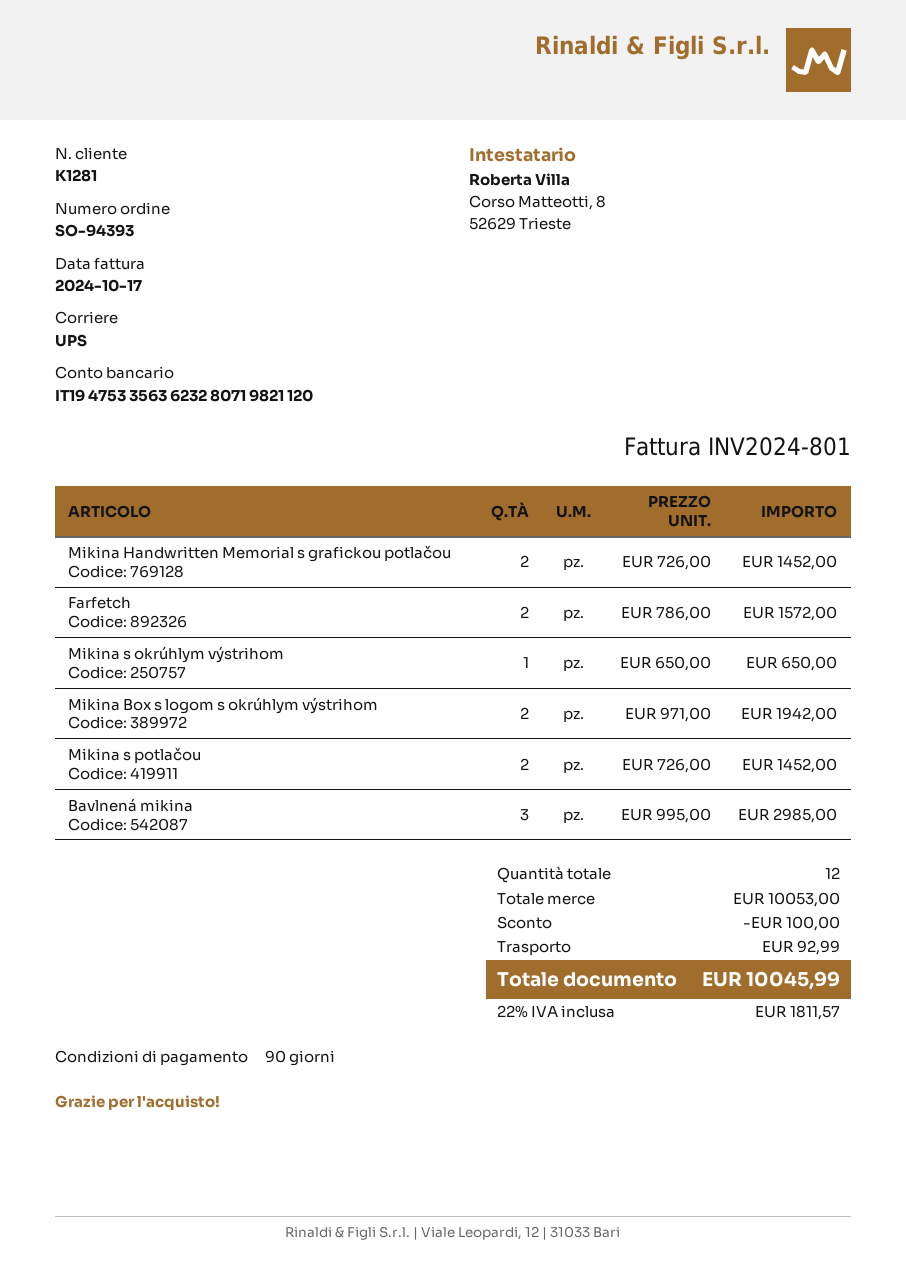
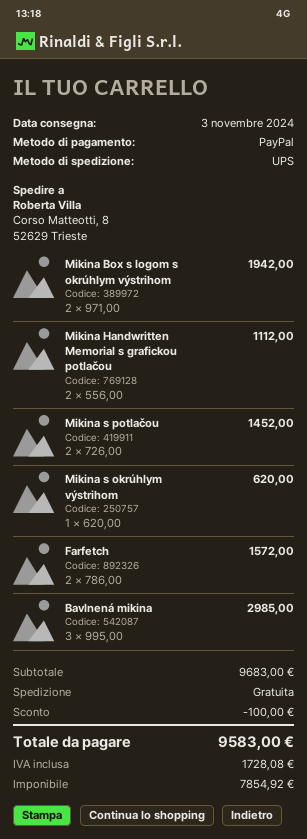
Mikina Handwritten Memorial s grafickou potlačou: 2 x 726.00 = 1452.00 -> 2 x 556.00 = 1112.00
Mikina s okrúhlym výstrihom: 1 x 650.00 = 650.00 -> 1 x 620.00 = 620.00
subtotal: 10053.00 -> 9683.00
shipping: 92.99 -> 0.00
tax: 1811.57 -> 1728.08
total: 10045.99 -> 9583.00

